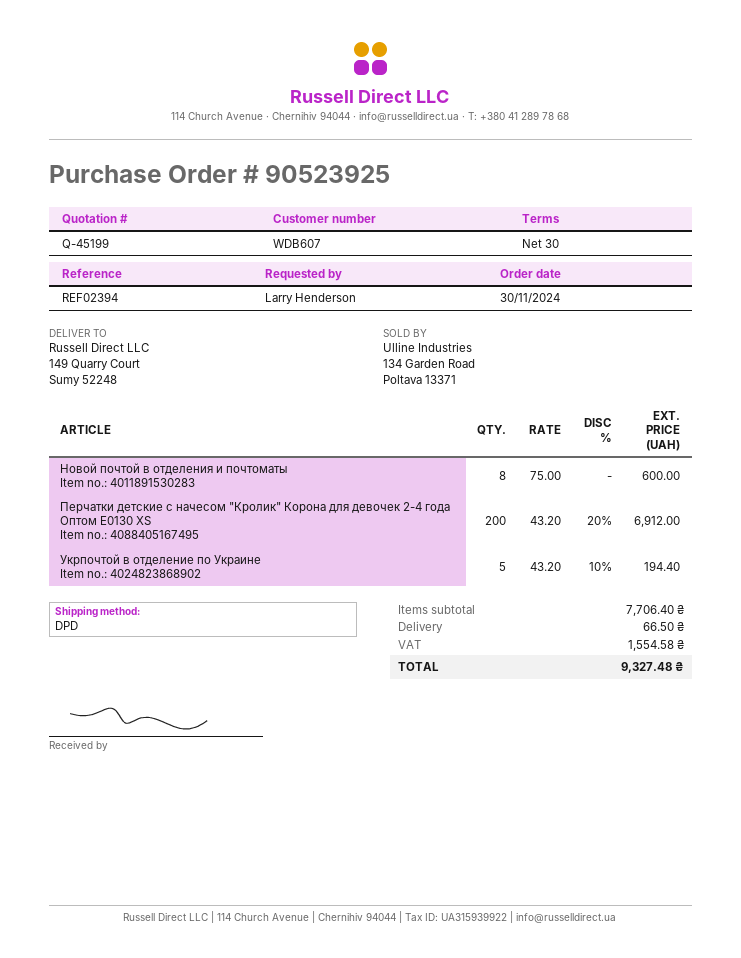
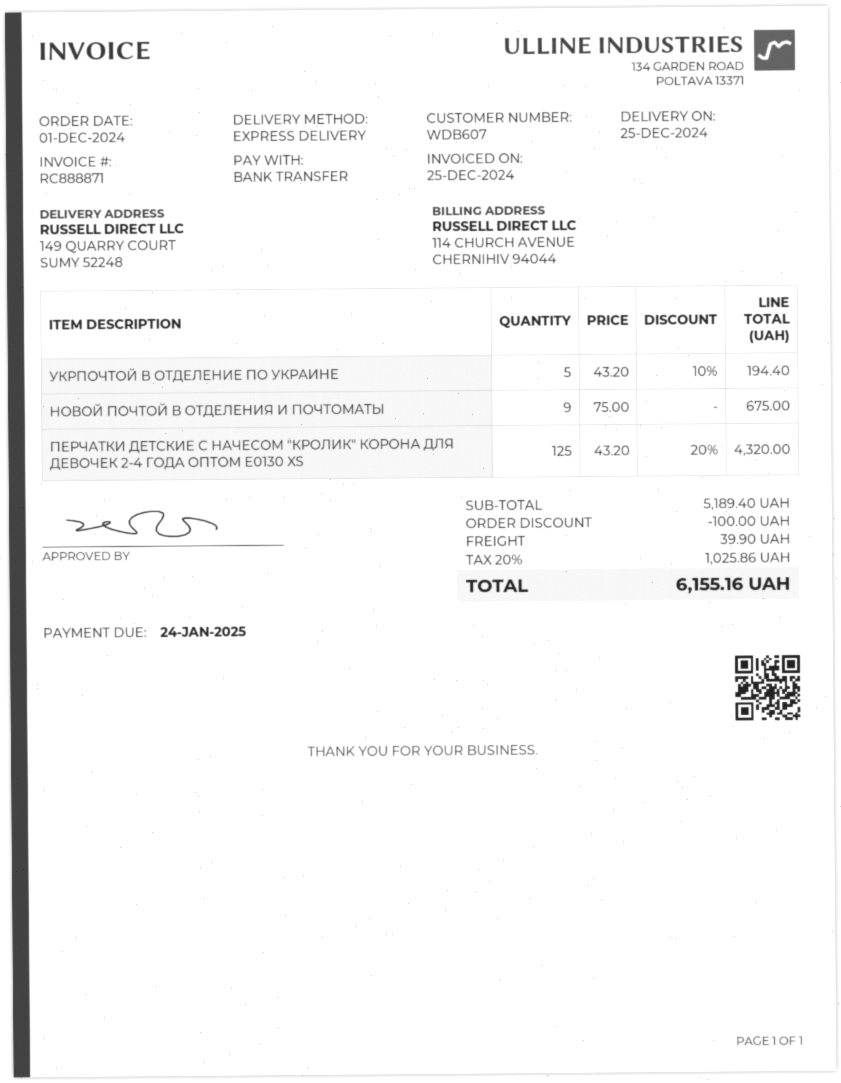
order date: 2024-11-30 -> 2024-12-01
shipping method: DPD -> express
Новой почтой в отделения и почтоматы: 8 x 75.00 = 600.00 -> 9 x 75.00 = 675.00
Перчатки детские с начесом "Кролик" Корона для девочек 2-4 года Оптом E0130 XS: 200 x 43.20 - 20% = 6912.00 -> 125 x 43.20 - 20% = 4320.00
subtotal: 7706.40 -> 5189.40
discount: none -> 100.00
shipping: 66.50 -> 39.90
tax: 1554.58 -> 1025.86
total: 9327.48 -> 6155.16

